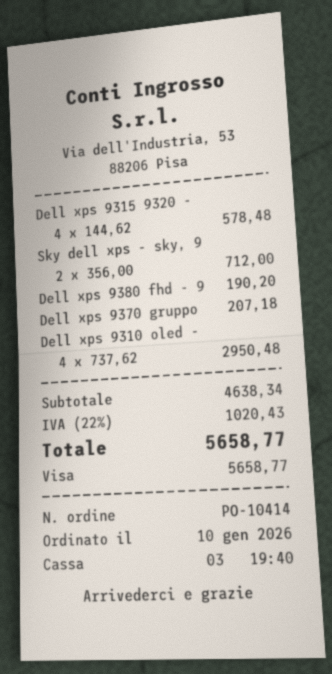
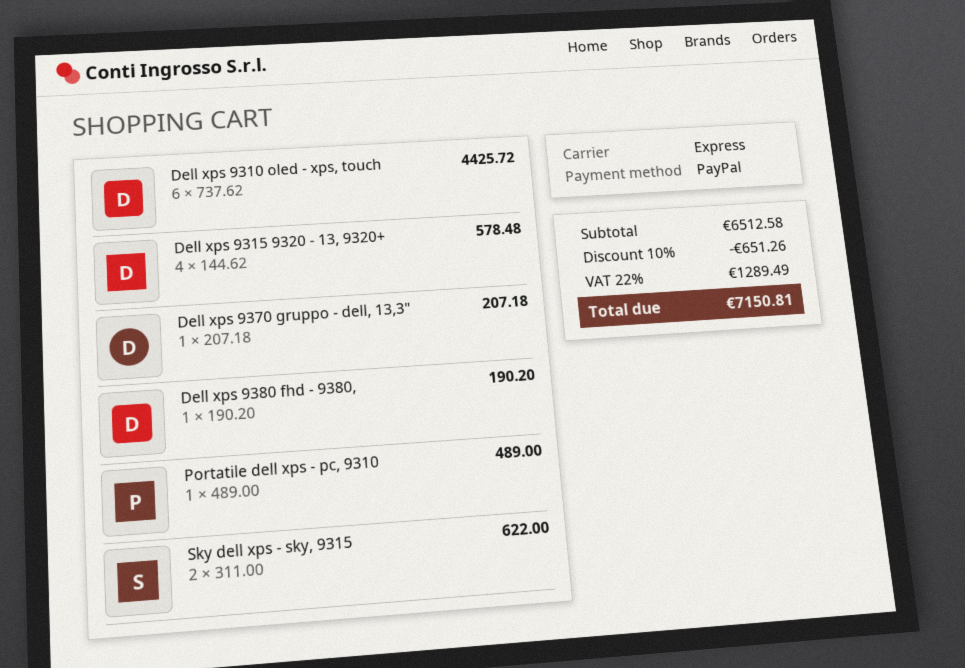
payment method: Visa -> PayPal
Sky dell xps - sky, 9: 2 x 356.00 = 712.00 -> 2 x 311.00 = 622.00
Dell xps 9310 oled -: 4 x 737.62 = 2950.48 -> 6 x 737.62 = 4425.72
Portatile dell xps - pc, 9310: none -> 1 x 489.00 = 489.00
subtotal: 4638.34 -> 6512.58
discount: none -> 10% = 651.26
tax: 22% = 1020.43 -> 22% = 1289.49
total: 5658.77 -> 7150.81

